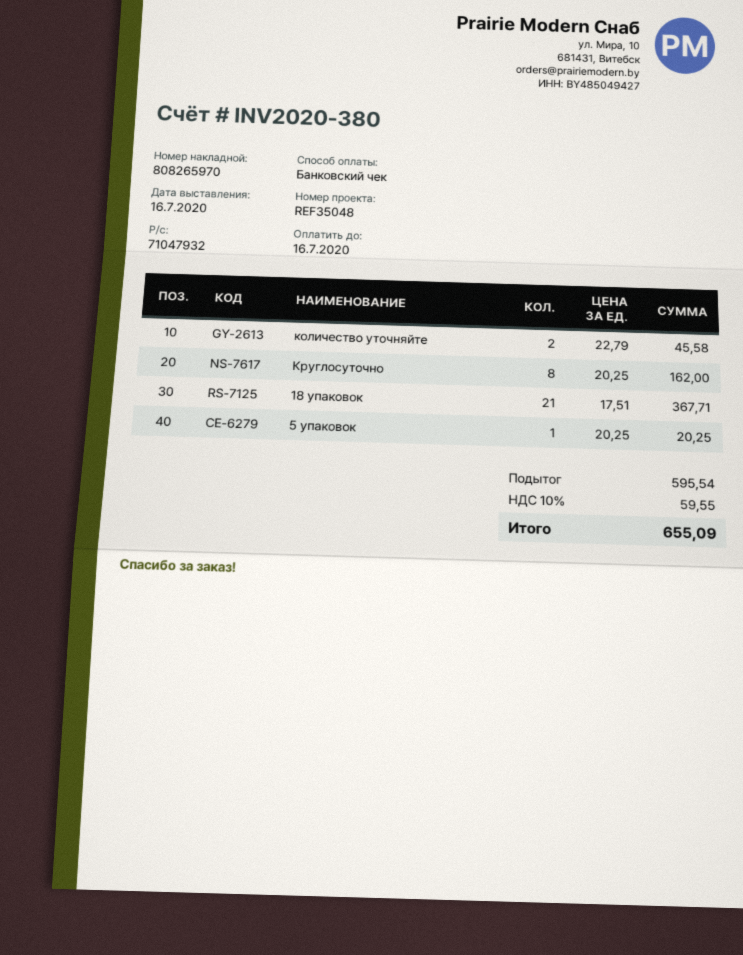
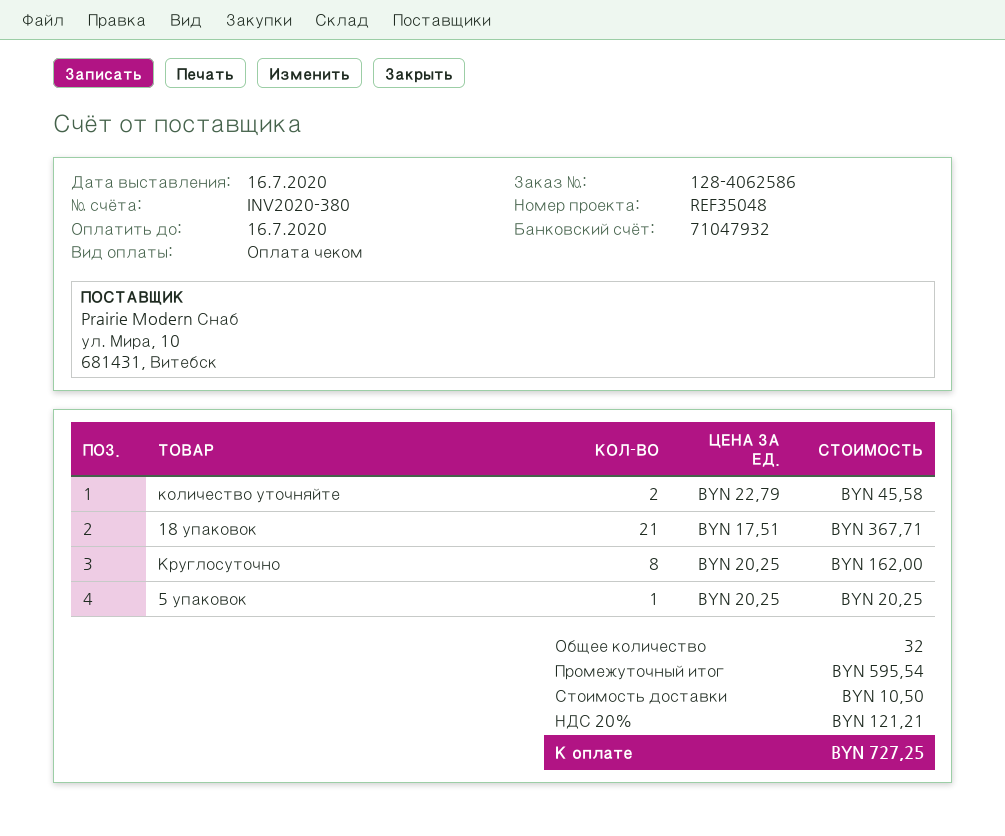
shipping: none -> 10.50
tax: 10% = 59.55 -> 20% = 121.21
total: 655.09 -> 727.25

